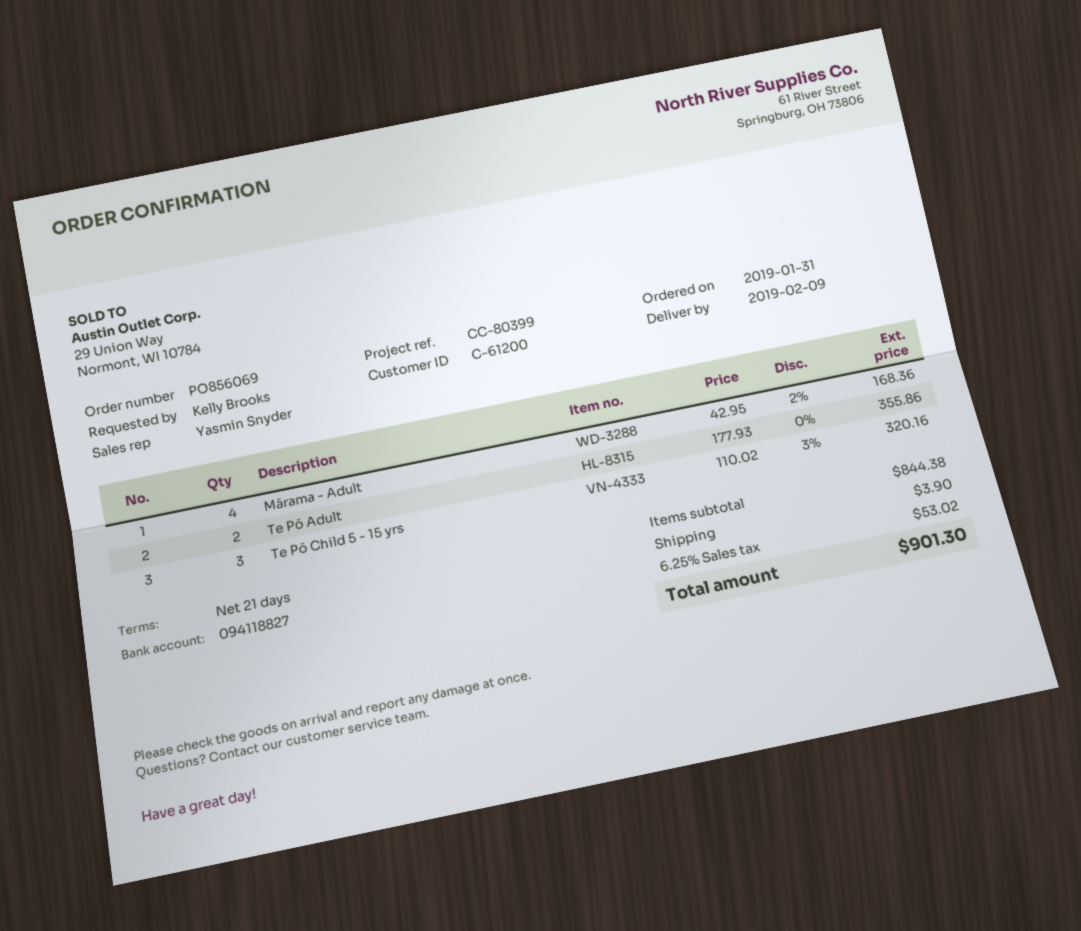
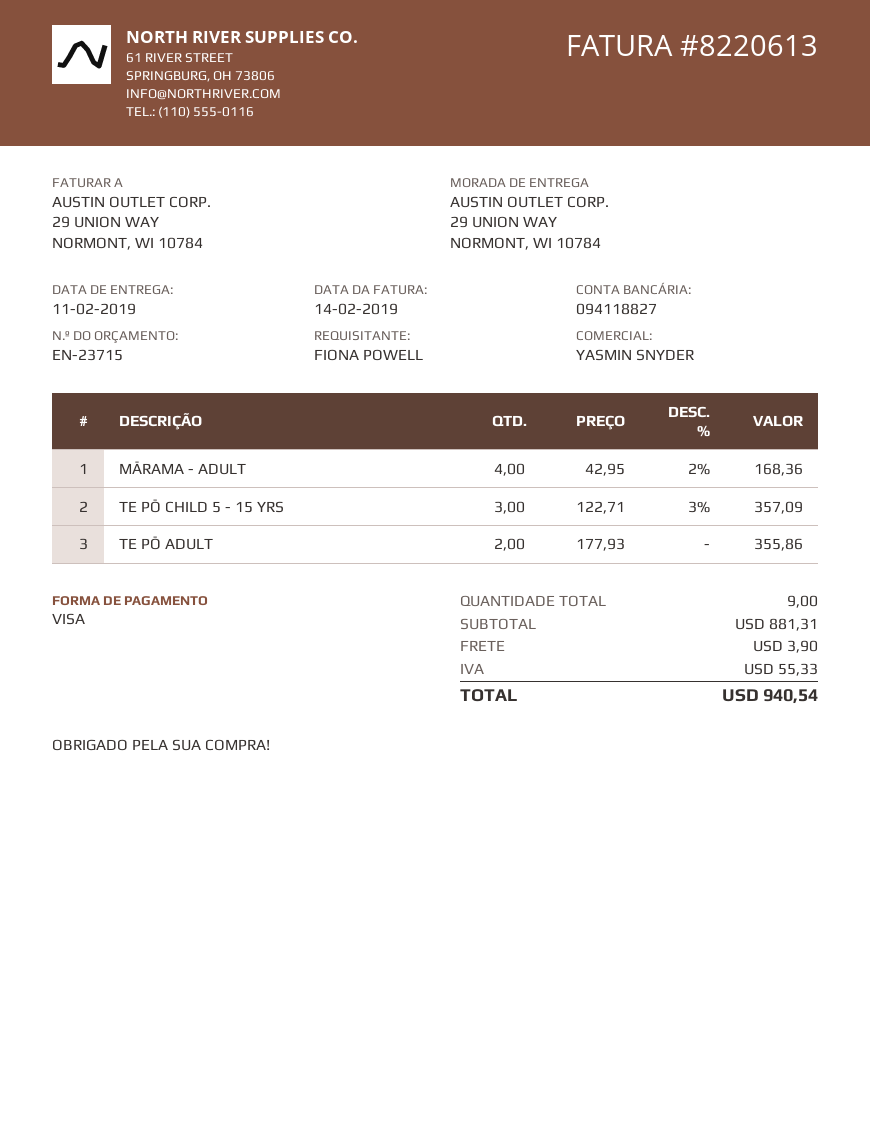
delivery date: 2019-02-09 -> 2019-02-11
ordered by: Kelly Brooks -> FIONA POWELL
Te Pō Child 5 - 15 yrs: 3 x 110.02 - 3% = 320.16 -> 3 x 122.71 - 3% = 357.09
subtotal: 844.38 -> 881.31
tax: 53.02 -> 55.33
total: 901.30 -> 940.54

